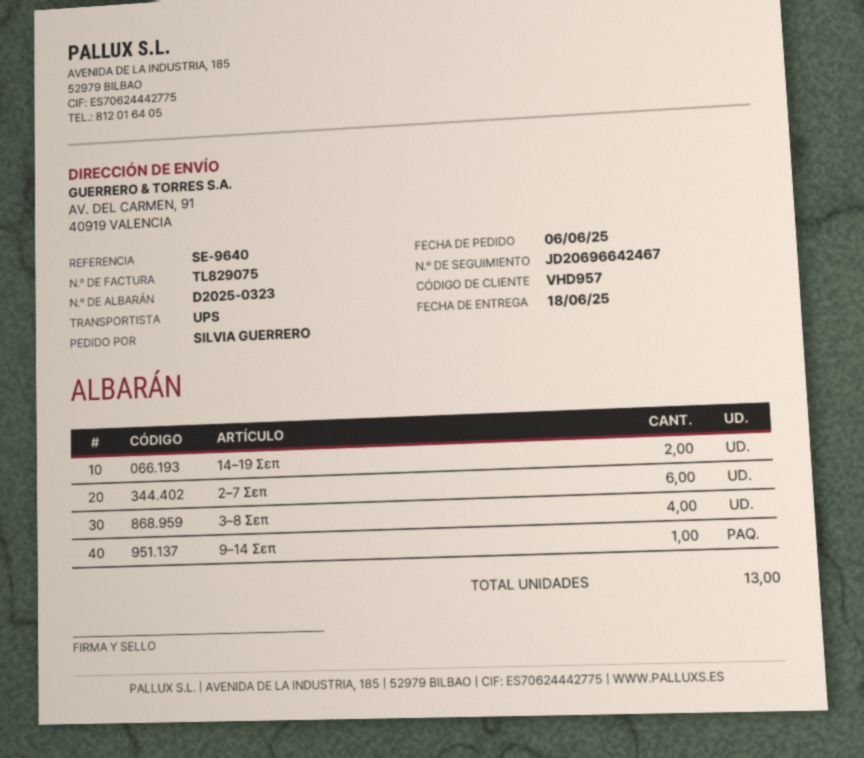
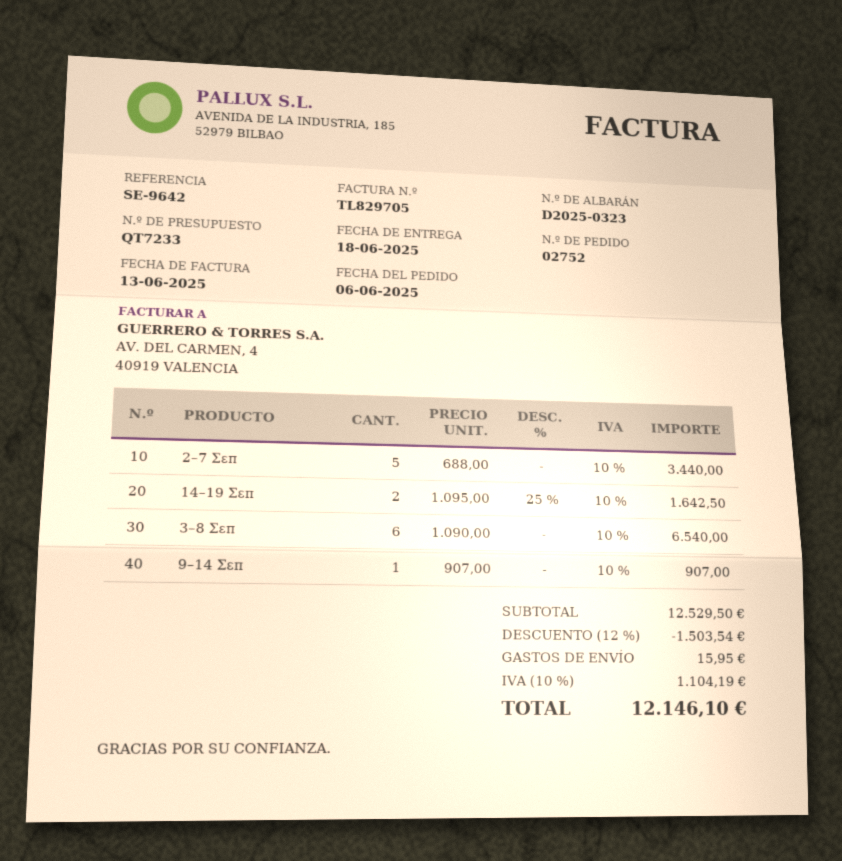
invoice number: TL829075 -> TL829705
reference: SE-9640 -> SE-9642
2–7 Σεπ: 6 -> 5
3–8 Σεπ: 4 -> 6

